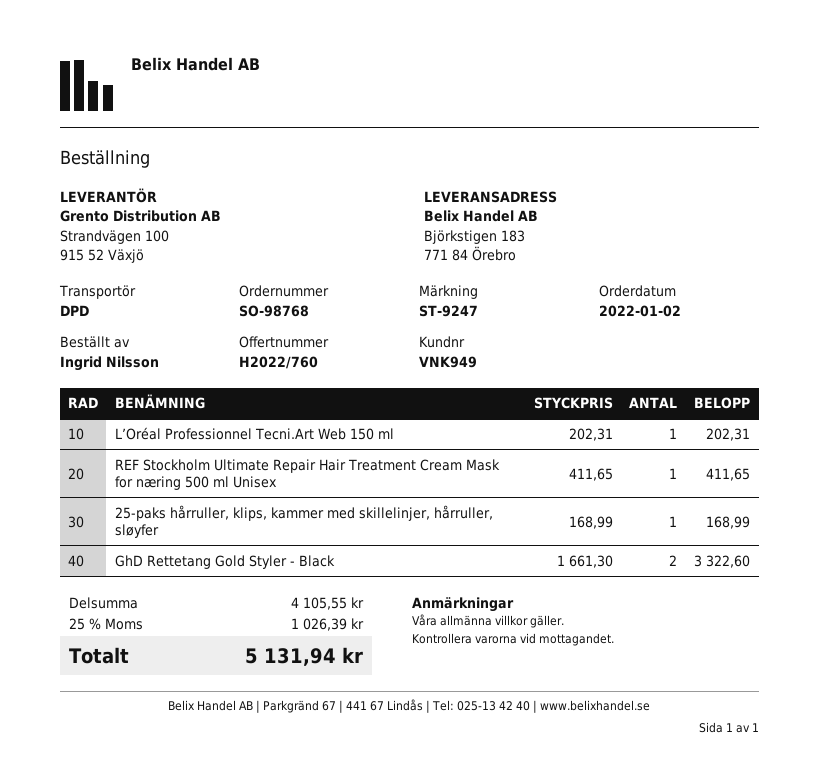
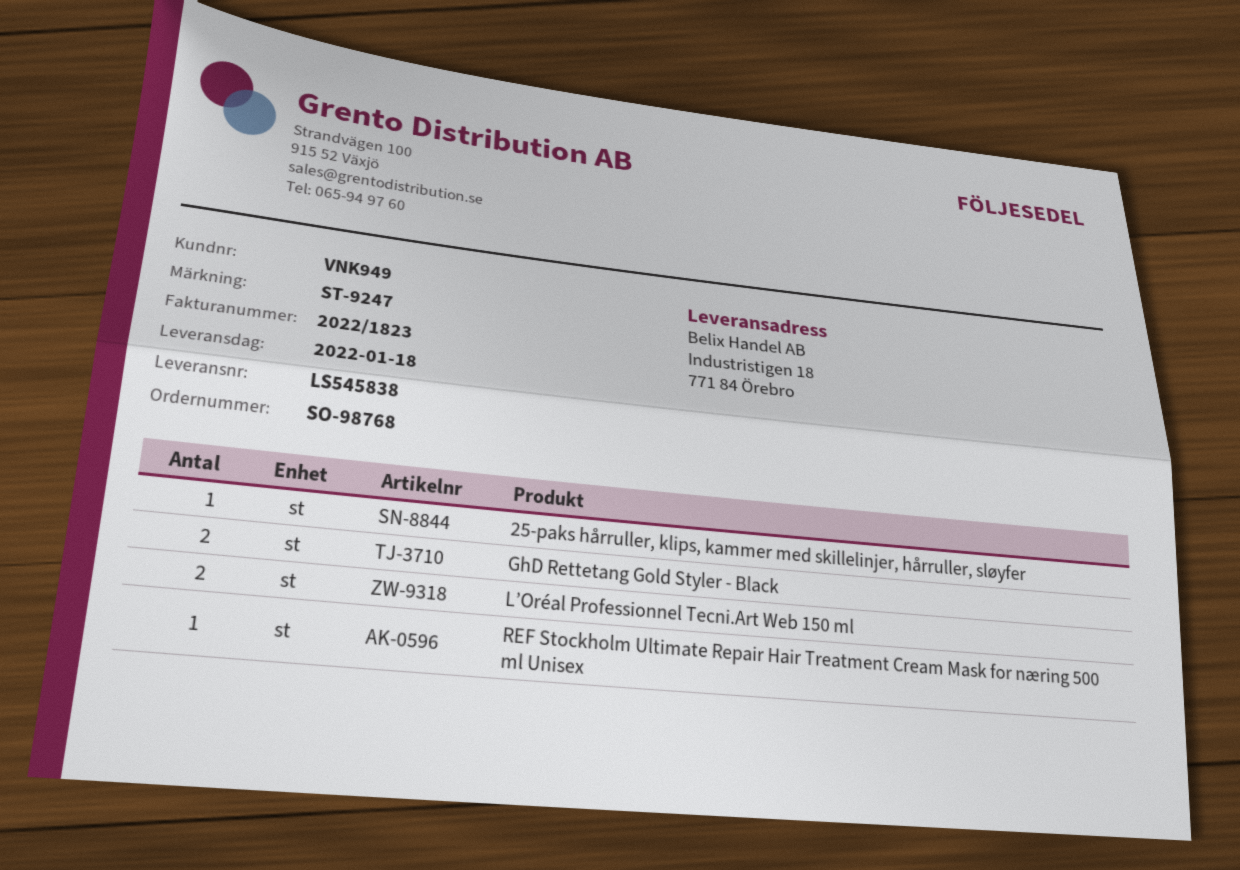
ship to: Björkstigen 183, 771 84 Örebro -> Industristigen 18, 771 84 Örebro
L’Oréal Professionnel Tecni.Art Web 150 ml: 1 -> 2

